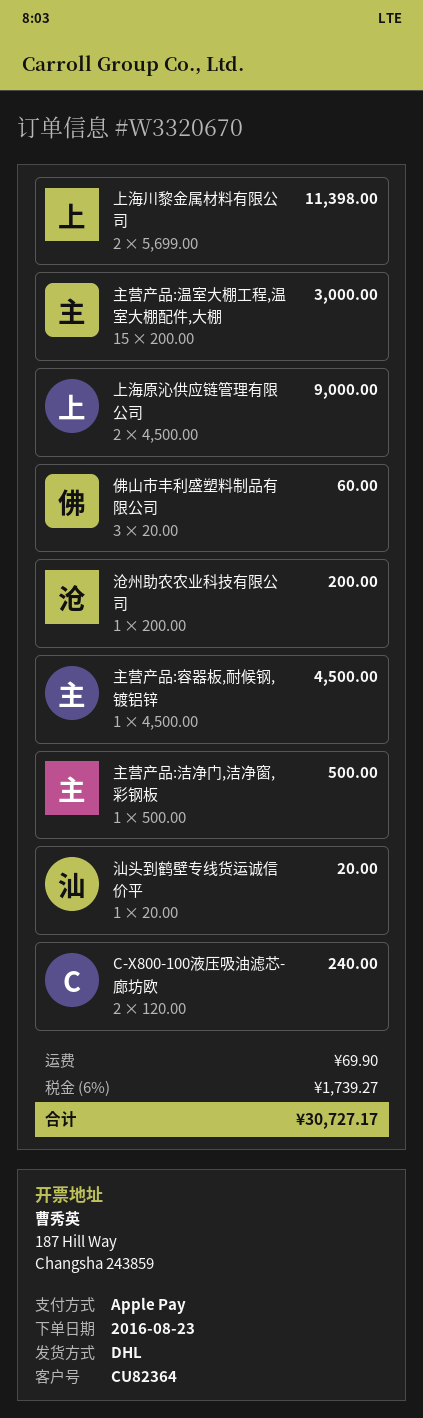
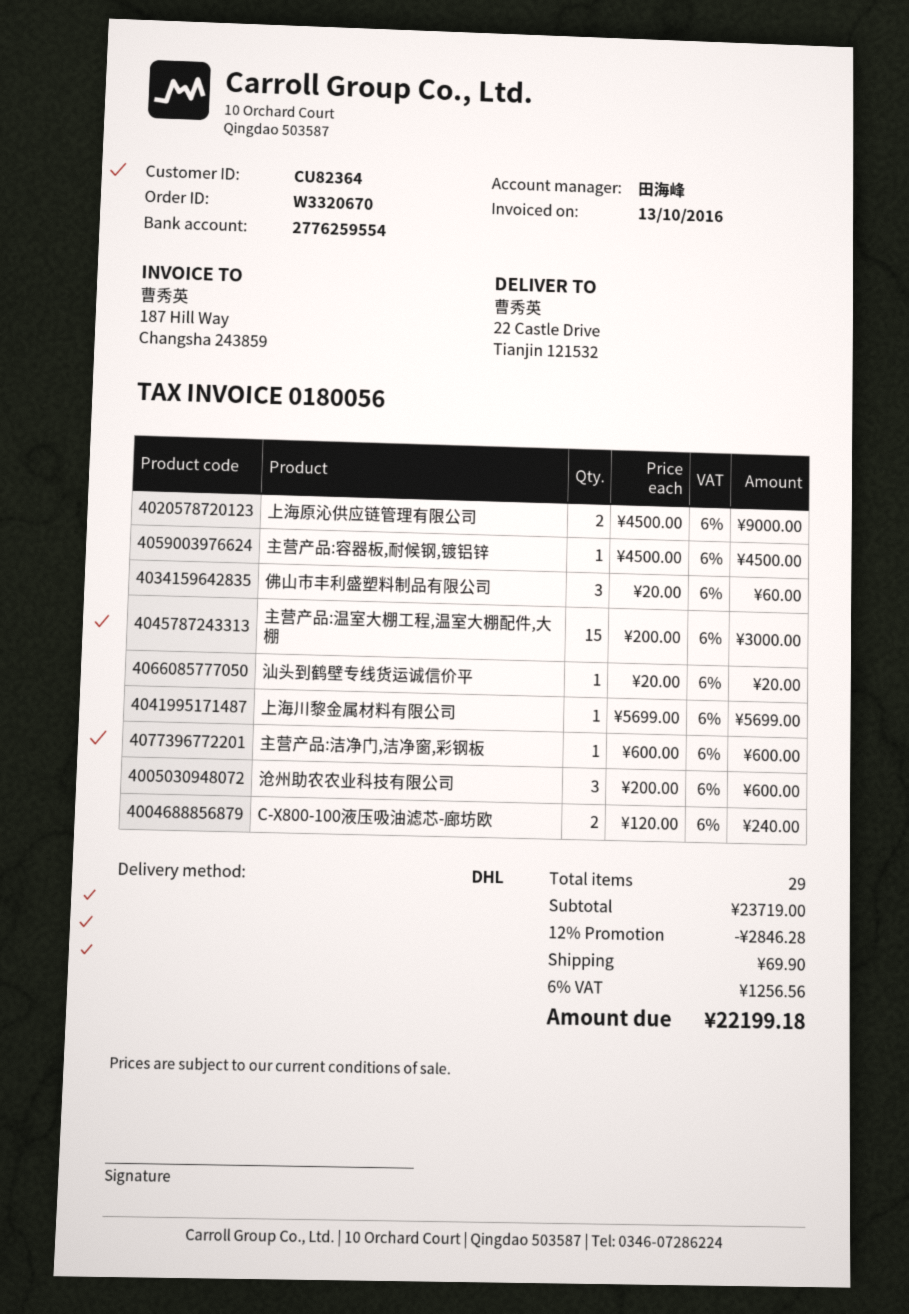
上海川黎金属材料有限公司: 2 x 5699.00 = 11398.00 -> 1 x 5699.00 = 5699.00
沧州助农农业科技有限公司: 1 x 200.00 = 200.00 -> 3 x 200.00 = 600.00
主营产品:洁净门,洁净窗,彩钢板: 1 x 500.00 = 500.00 -> 1 x 600.00 = 600.00
discount: none -> 12% = 2846.28
tax: 6% = 1739.27 -> 6% = 1256.56
total: 30727.17 -> 22199.18

